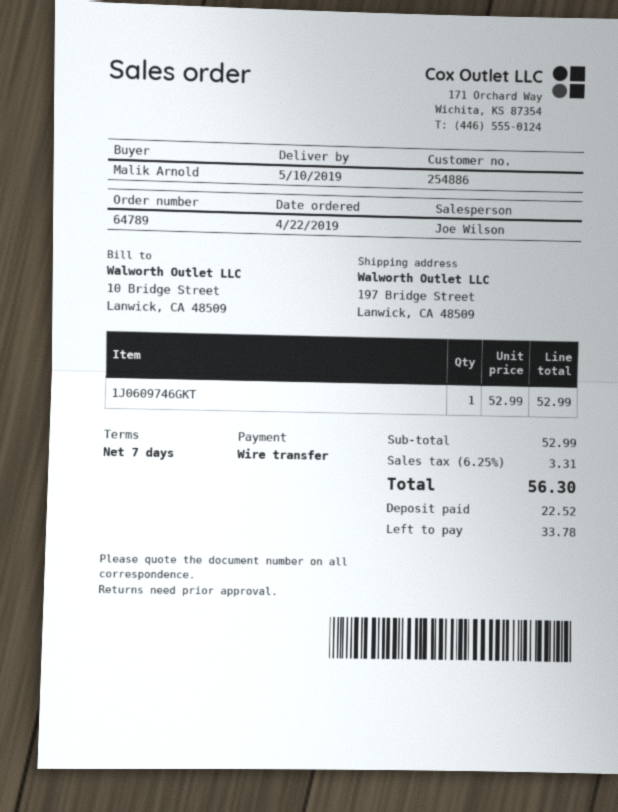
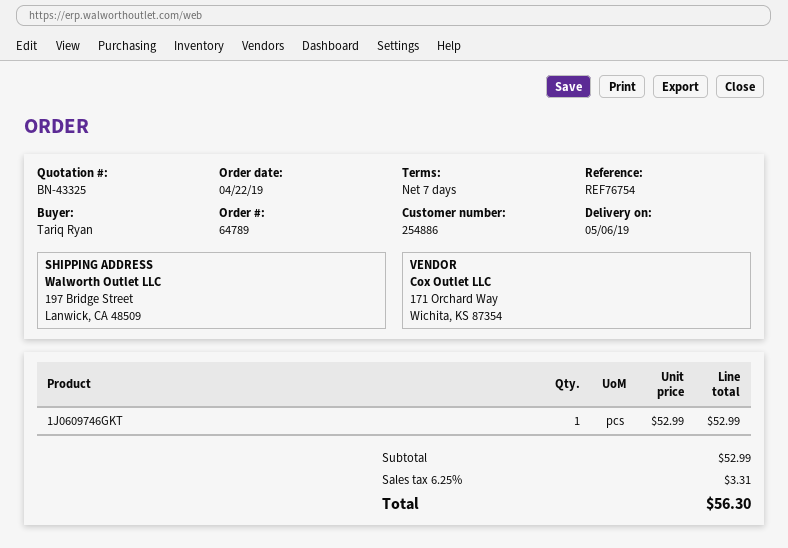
delivery date: 2019-05-10 -> 2019-05-06
ordered by: Malik Arnold -> Tariq Ryan

